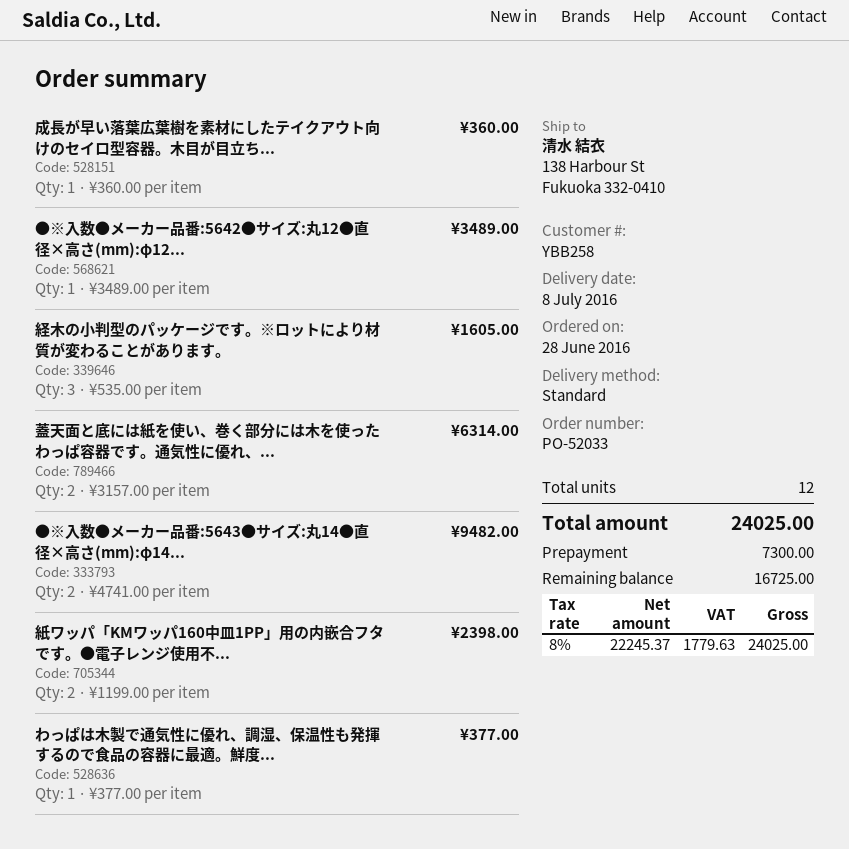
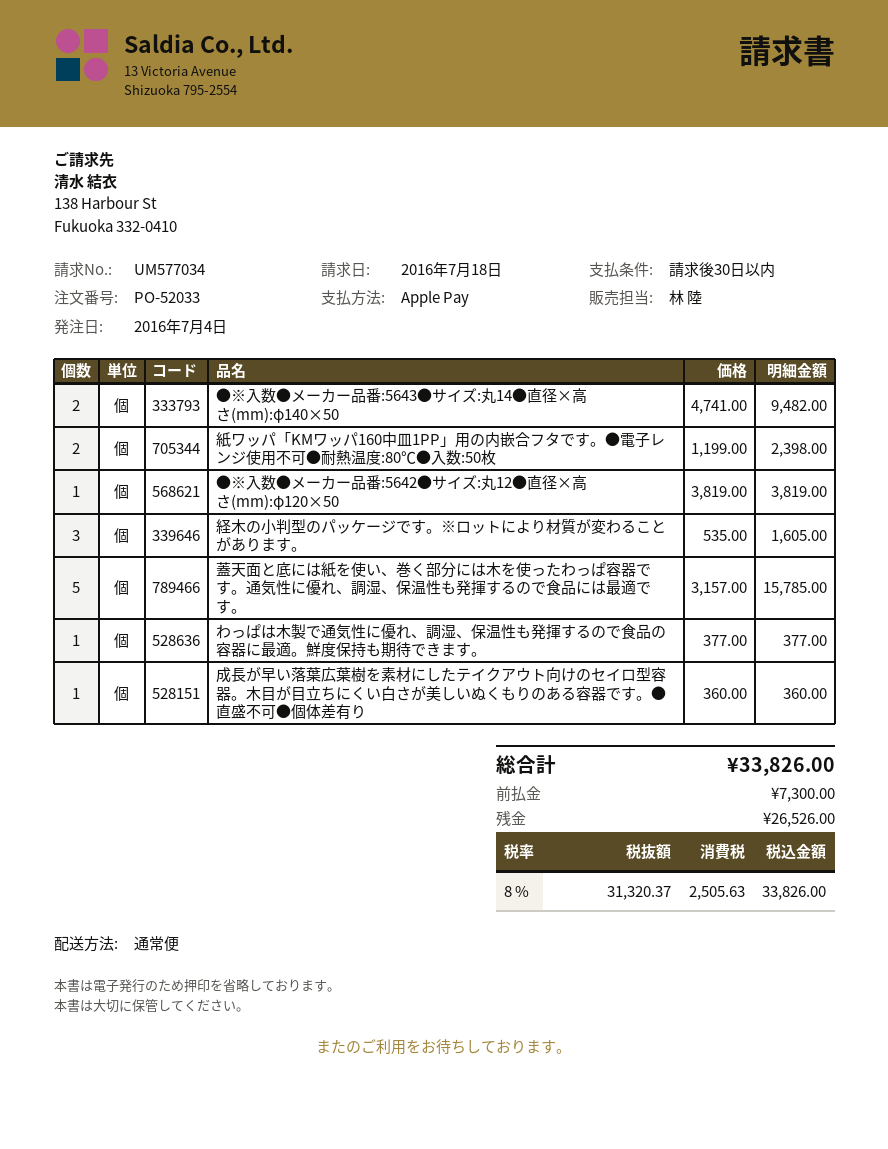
order date: 2016-06-28 -> 2016-07-04
●※入数●メーカー品番:5642●サイズ:丸12●直径×高さ(mm):φ12...: 1 x 3489.00 = 3489.00 -> 1 x 3819.00 = 3819.00
蓋天面と底には紙を使い、巻く部分には木を使ったわっぱ容器です。通気性に優れ、...: 2 x 3157.00 = 6314.00 -> 5 x 3157.00 = 15785.00
net: 22245.37 -> 31320.37
tax: 8% = 1779.63 -> 8% = 2505.63
total: 24025.00 -> 33826.00
balance: 16725.00 -> 26526.00

